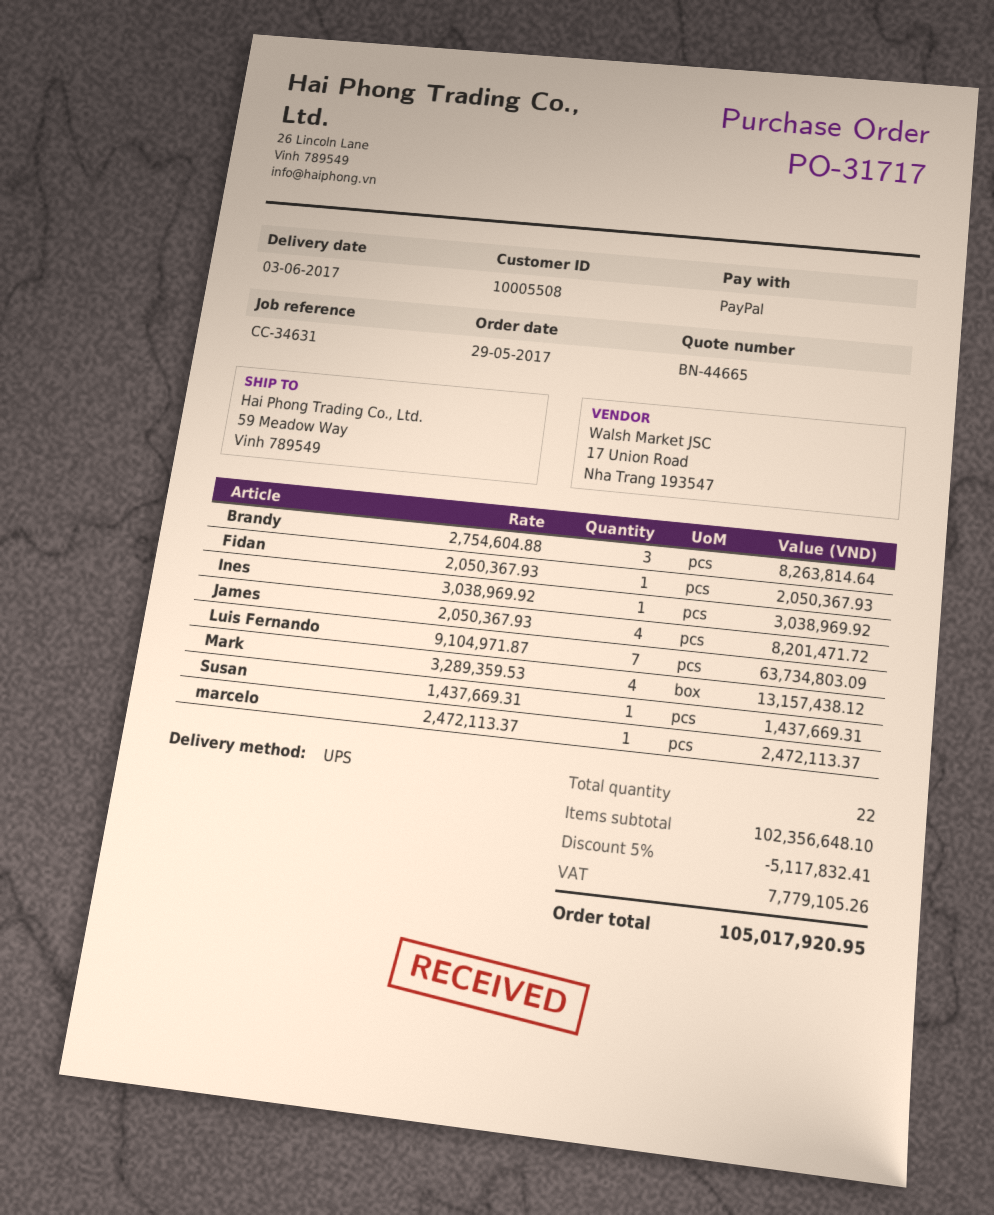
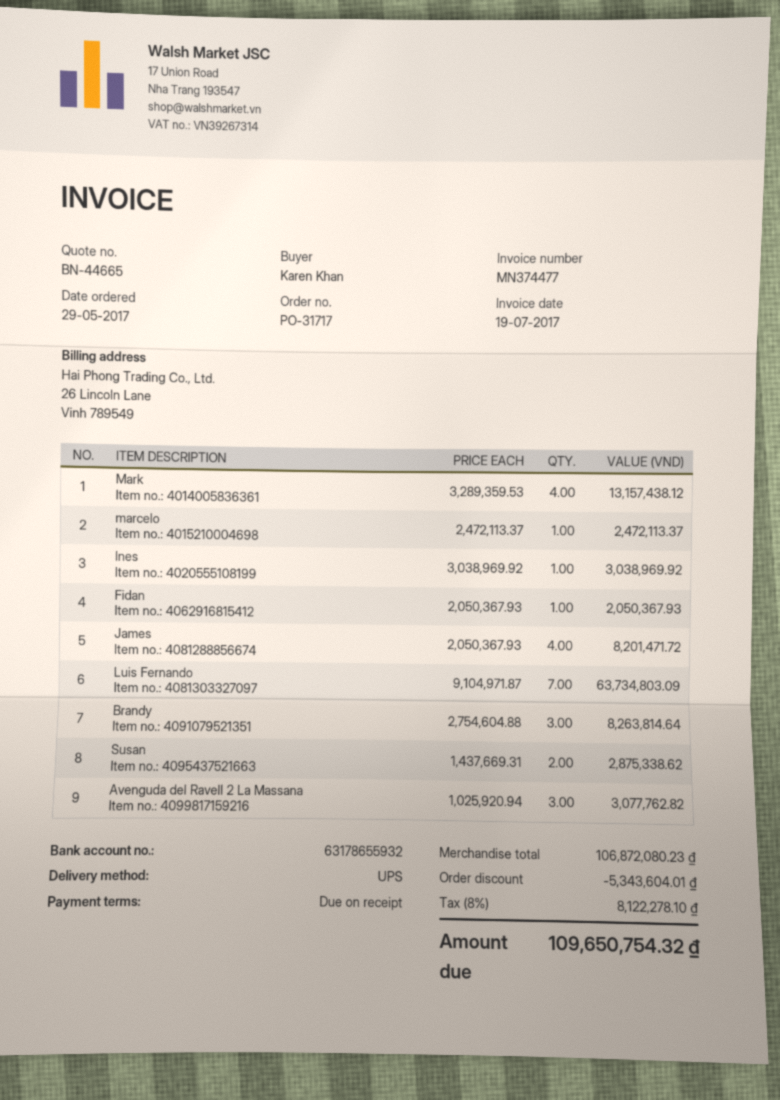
Susan: 1 x 1437669.31 = 1437669.31 -> 2 x 1437669.31 = 2875338.62
Avenguda del Ravell 2 La Massana: none -> 3 x 1025920.94 = 3077762.82
subtotal: 102356648.10 -> 106872080.23
discount: 5117832.41 -> 5343604.01
tax: 7779105.26 -> 8122278.10
total: 105017920.95 -> 109650754.32

